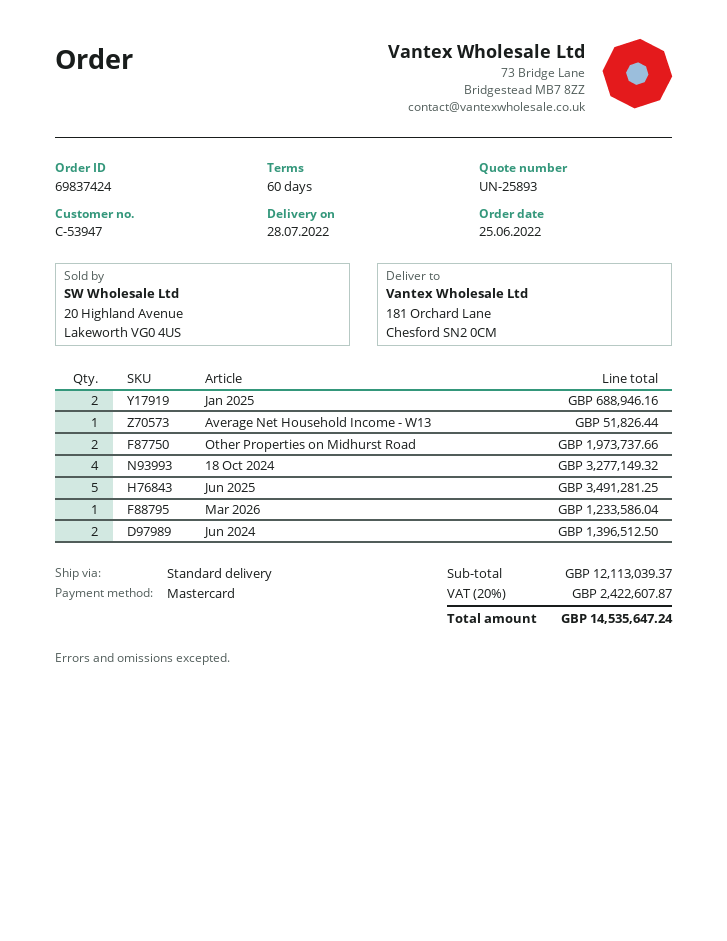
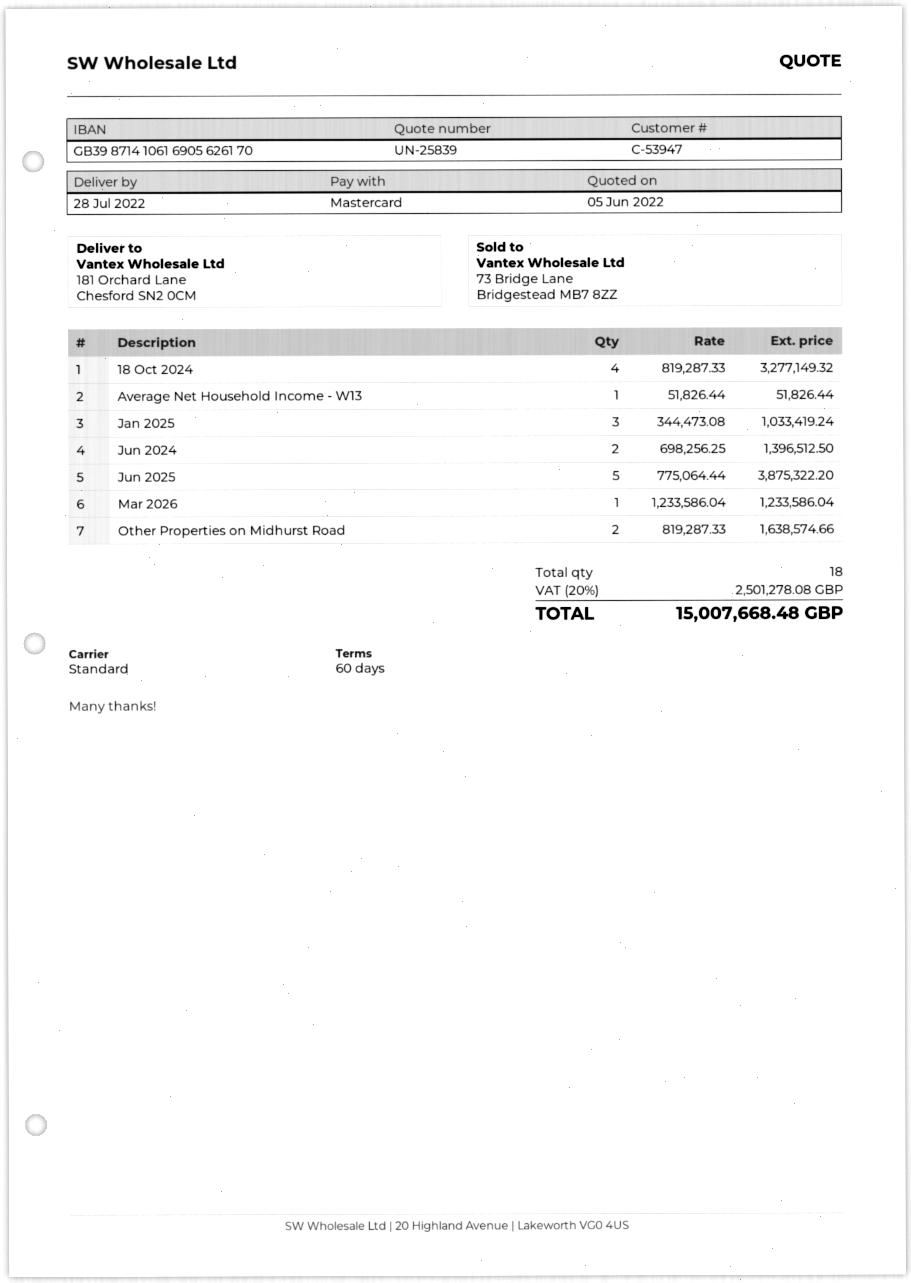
quote number: UN-25893 -> UN-25839
Jan 2025: 2 for 688946.16 -> 3 for 1033419.24
Other Properties on Midhurst Road: 2 for 1973737.66 -> 2 for 1638574.66
Jun 2025: 5 for 3491281.25 -> 5 for 3875322.20
tax: 20% = 2422607.87 -> 20% = 2501278.08
total: 14535647.24 -> 15007668.48

